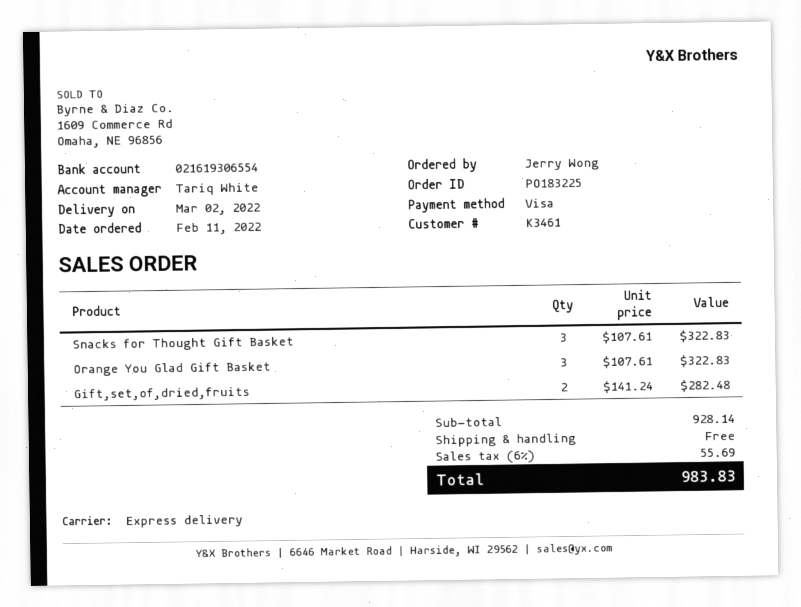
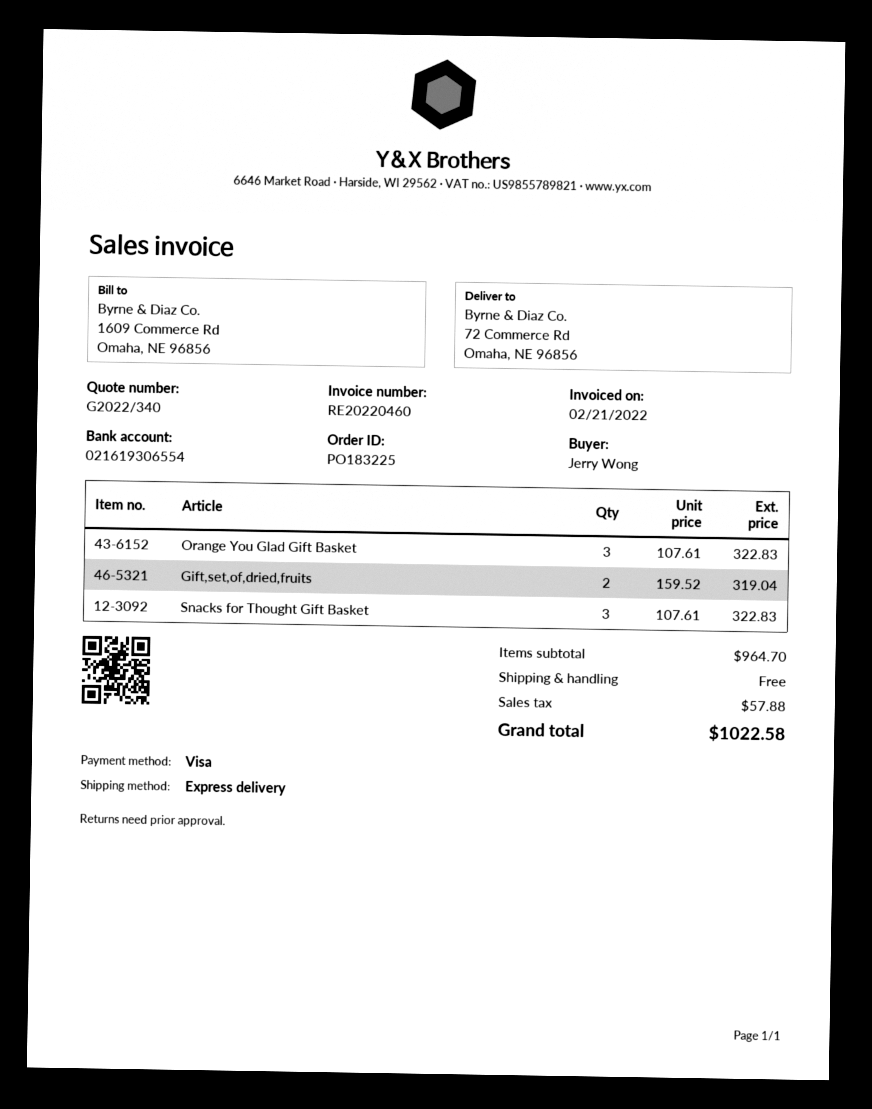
Gift,set,of,dried,fruits: 2 x 141.24 = 282.48 -> 2 x 159.52 = 319.04
subtotal: 928.14 -> 964.70
tax: 55.69 -> 57.88
total: 983.83 -> 1022.58

